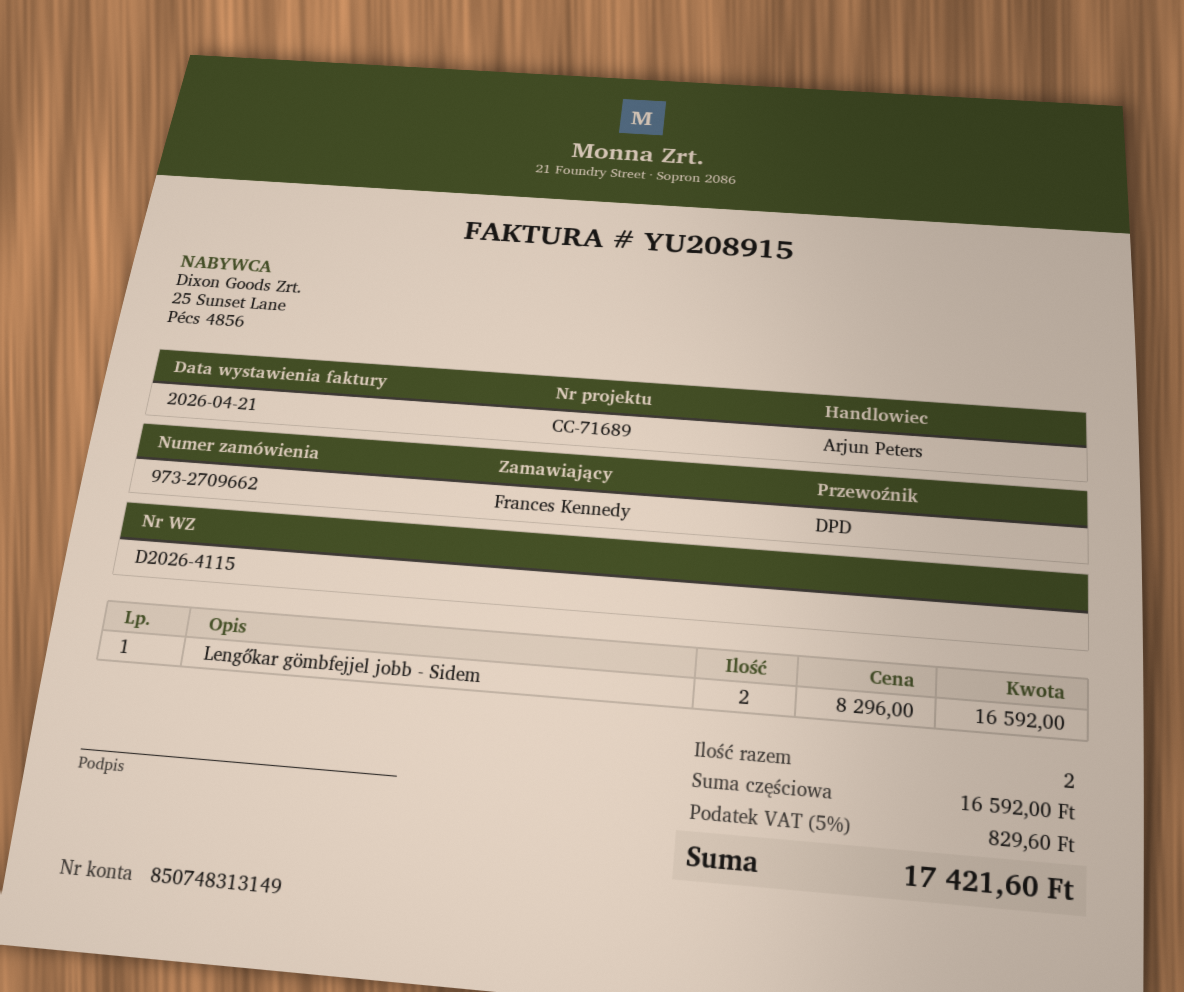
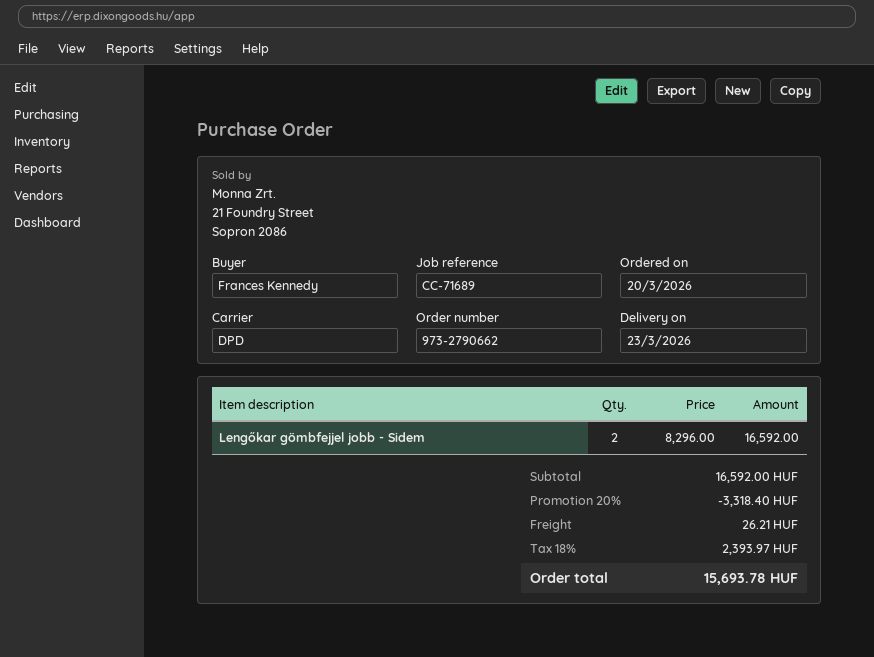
order number: 973-2709662 -> 973-2790662
discount: none -> 20% = 3318.40
shipping: none -> 26.21
tax: 5% = 829.60 -> 18% = 2393.97
total: 17421.60 -> 15693.78

